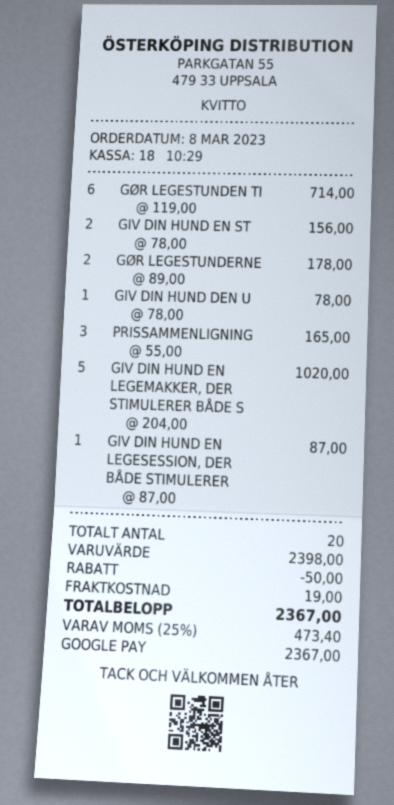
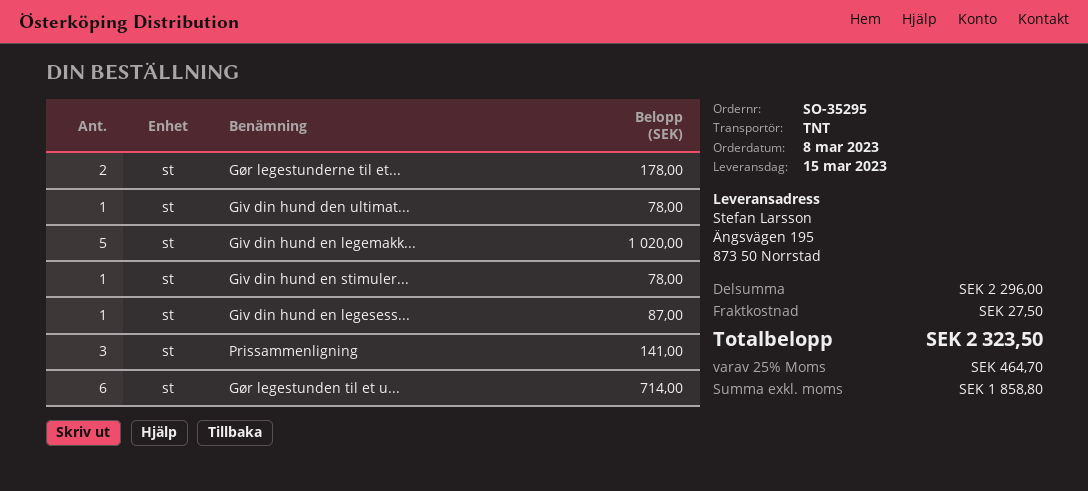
GIV DIN HUND EN ST: 2 for 156.00 -> 1 for 78.00
PRISSAMMENLIGNING: 3 for 165.00 -> 3 for 141.00
subtotal: 2398.00 -> 2296.00
discount: 50.00 -> none
shipping: 19.00 -> 27.50
tax: 25% = 473.40 -> 25% = 464.70
total: 2367.00 -> 2323.50

